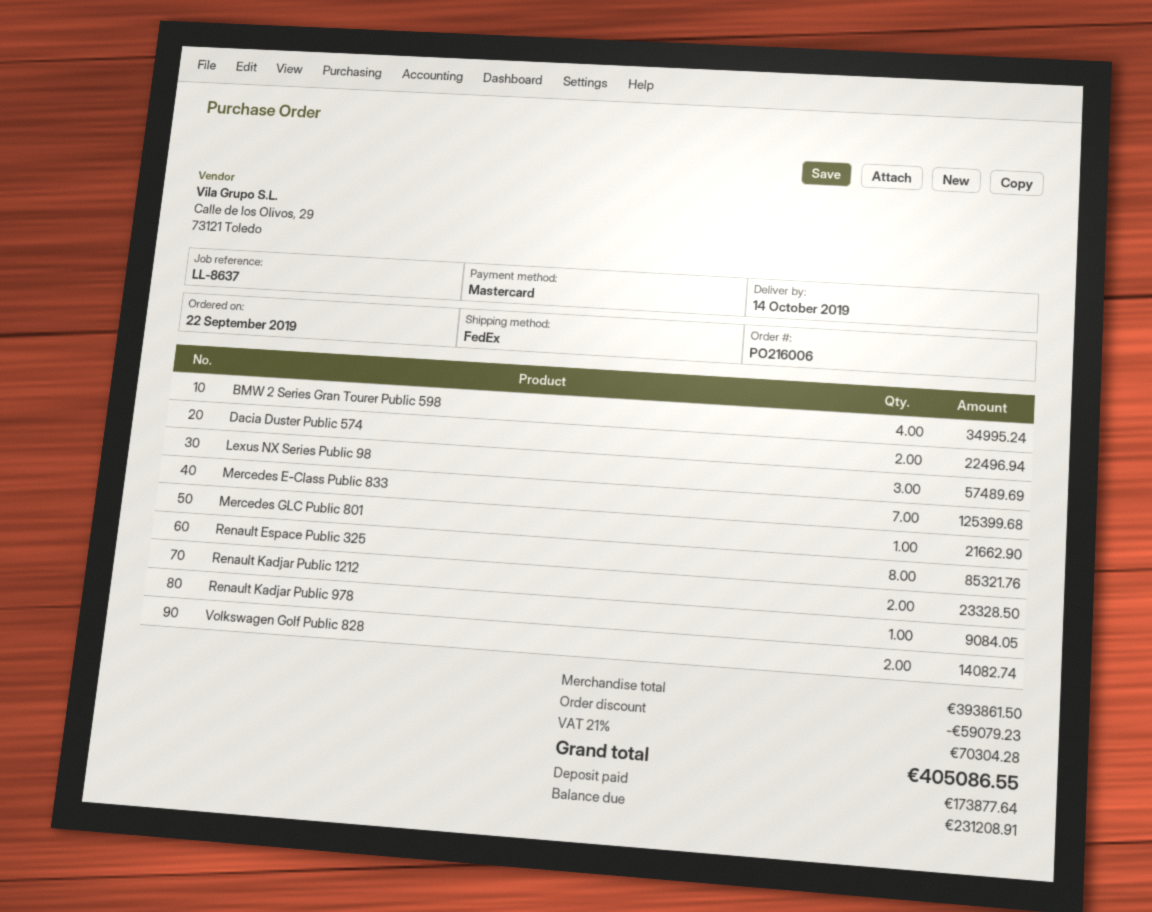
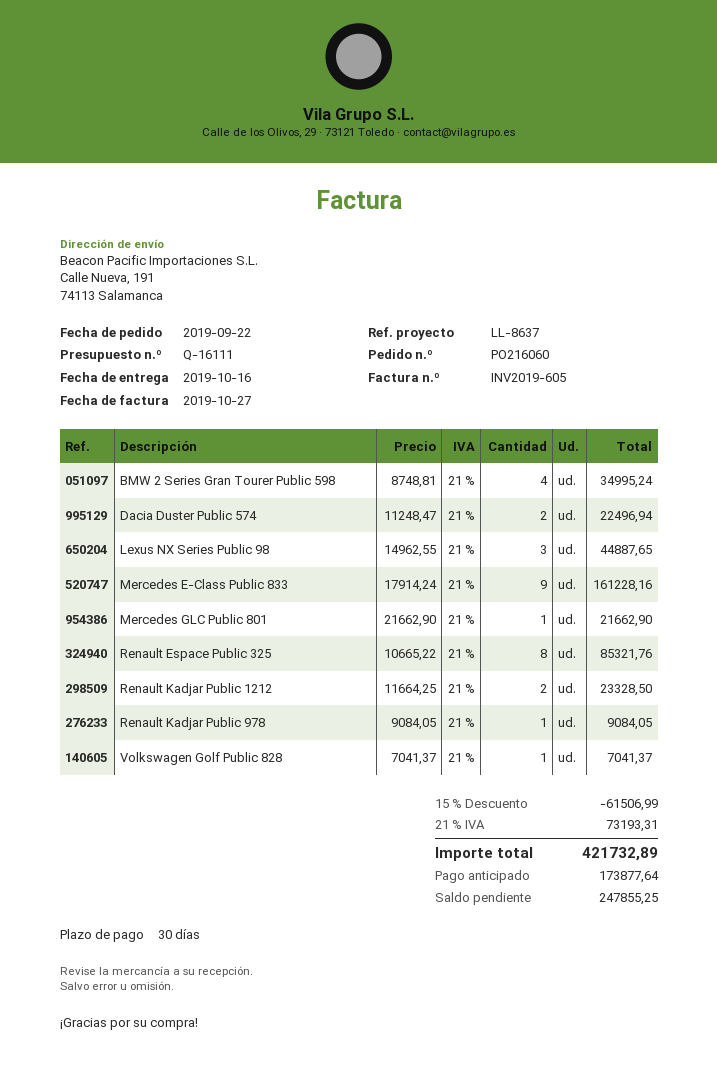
order number: PO216006 -> PO216060
delivery date: 2019-10-14 -> 2019-10-16
Lexus NX Series Public 98: 3 for 57489.69 -> 3 for 44887.65
Mercedes E-Class Public 833: 7 for 125399.68 -> 9 for 161228.16
Volkswagen Golf Public 828: 2 for 14082.74 -> 1 for 7041.37
discount: 59079.23 -> 61506.99
tax: 21% = 70304.28 -> 21% = 73193.31
total: 405086.55 -> 421732.89
balance: 231208.91 -> 247855.25

